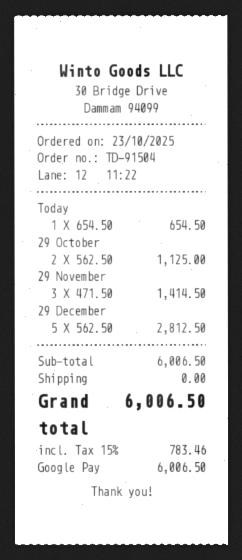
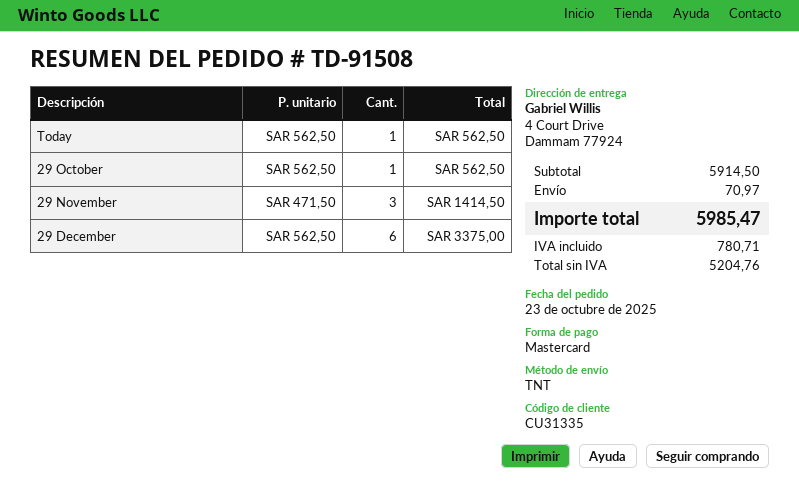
order number: TD-91504 -> TD-91508
payment method: Google Pay -> Mastercard
Today: 1 x 654.50 = 654.50 -> 1 x 562.50 = 562.50
29 October: 2 x 562.50 = 1125.00 -> 1 x 562.50 = 562.50
29 December: 5 x 562.50 = 2812.50 -> 6 x 562.50 = 3375.00
subtotal: 6006.50 -> 5914.50
shipping: 0.00 -> 70.97
tax: 783.46 -> 780.71
total: 6006.50 -> 5985.47

